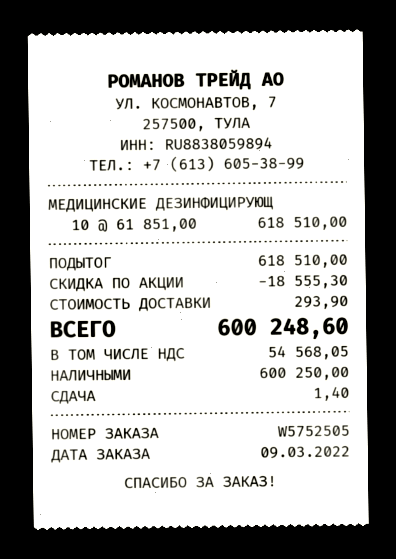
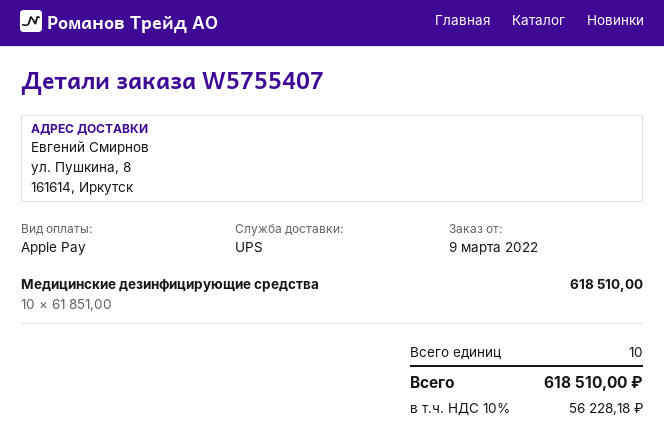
order number: W5752505 -> W5755407
payment method: cash -> Apple Pay
discount: 18555.30 -> none
shipping: 293.90 -> none
tax: 54568.05 -> 56228.18
total: 600248.60 -> 618510.00

